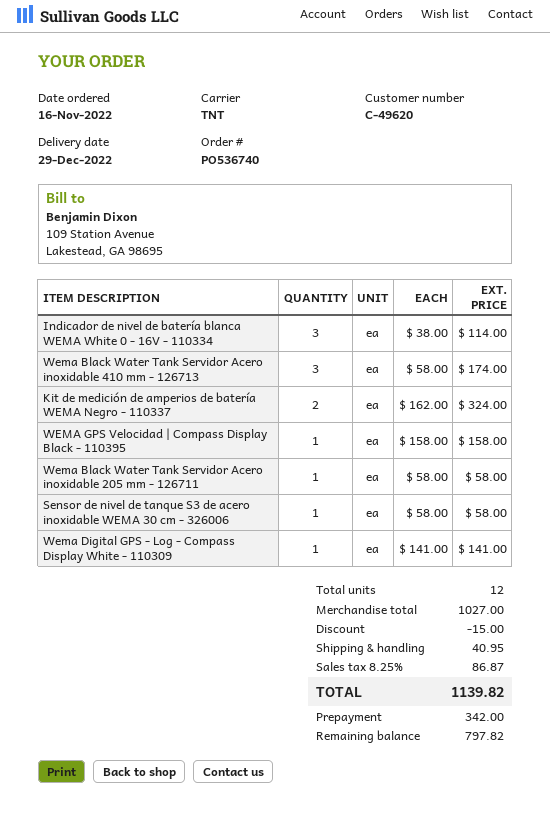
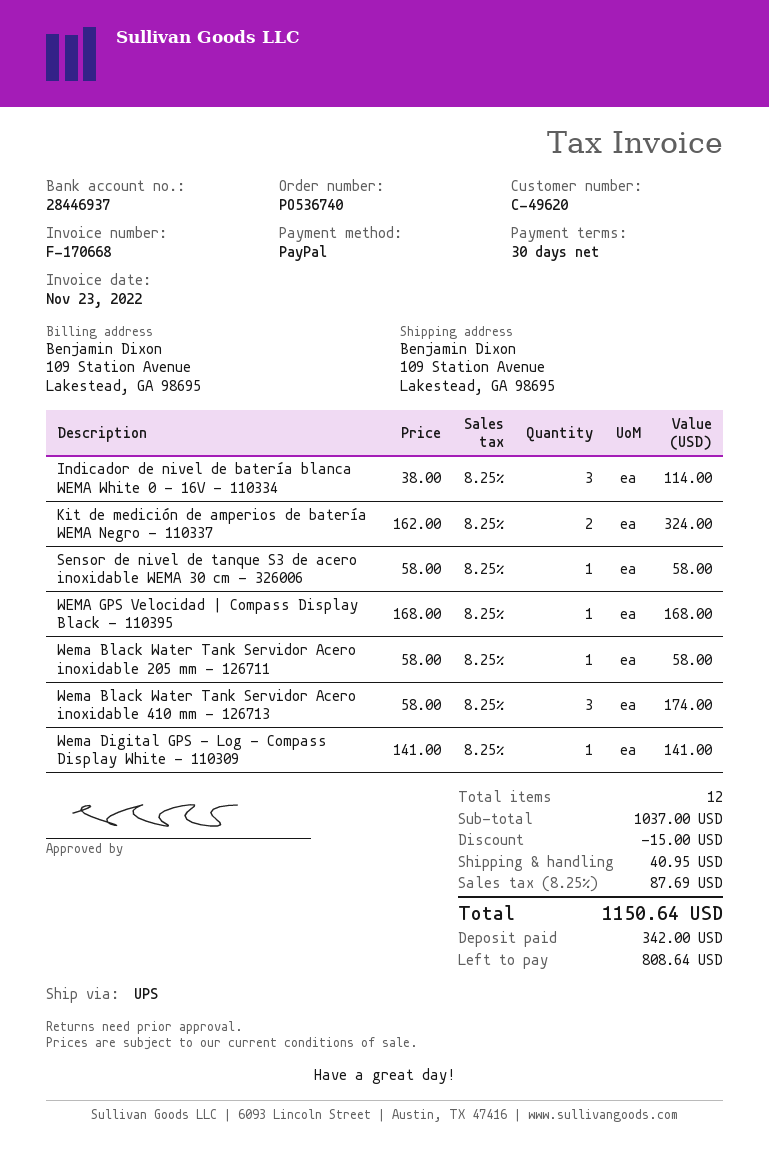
shipping method: TNT -> UPS
WEMA GPS Velocidad | Compass Display Black - 110395: 1 x 158.00 = 158.00 -> 1 x 168.00 = 168.00
subtotal: 1027.00 -> 1037.00
tax: 8.25% = 86.87 -> 8.25% = 87.69
total: 1139.82 -> 1150.64
balance: 797.82 -> 808.64

